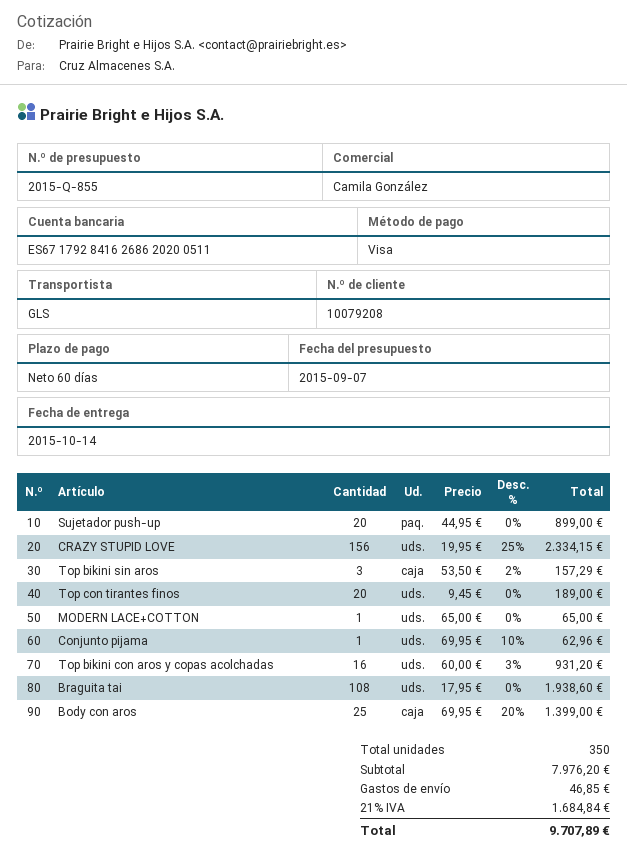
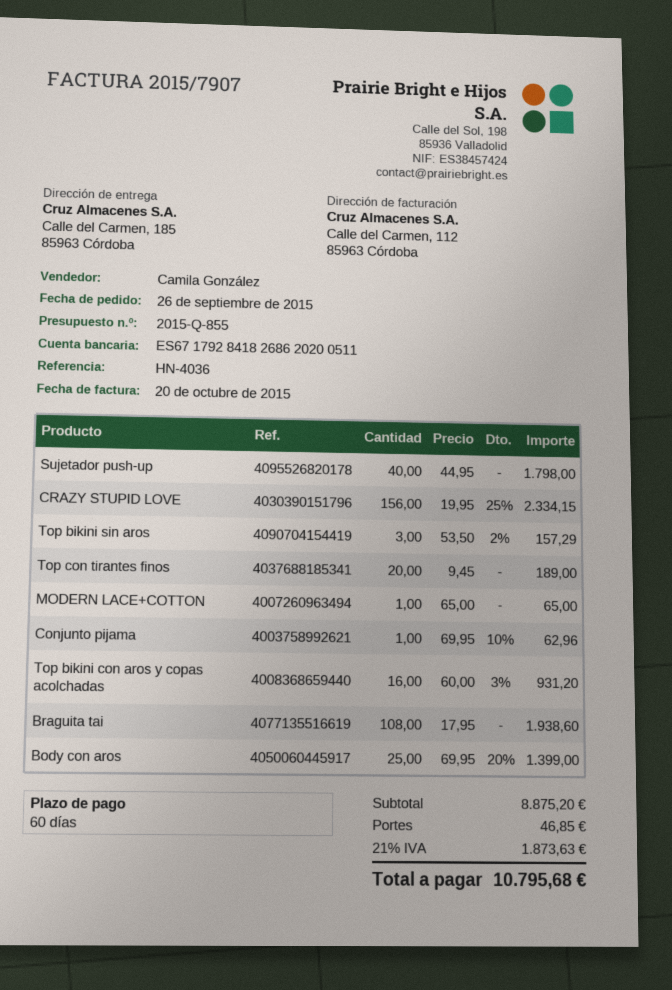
bank account: ES6717928416268620200511 -> ES6717928418268620200511
Sujetador push-up: 20 x 44.95 = 899.00 -> 40 x 44.95 = 1798.00
subtotal: 7976.20 -> 8875.20
tax: 21% = 1684.84 -> 21% = 1873.63
total: 9707.89 -> 10795.68

